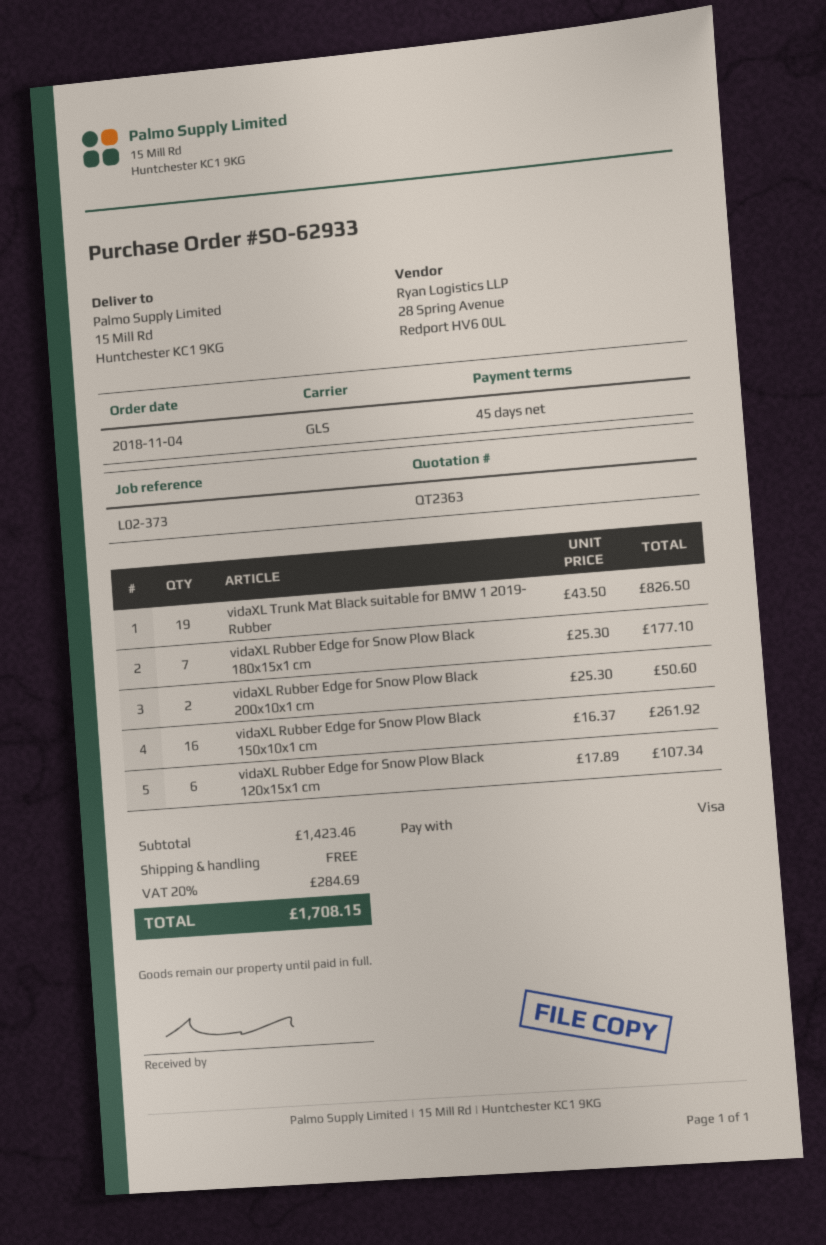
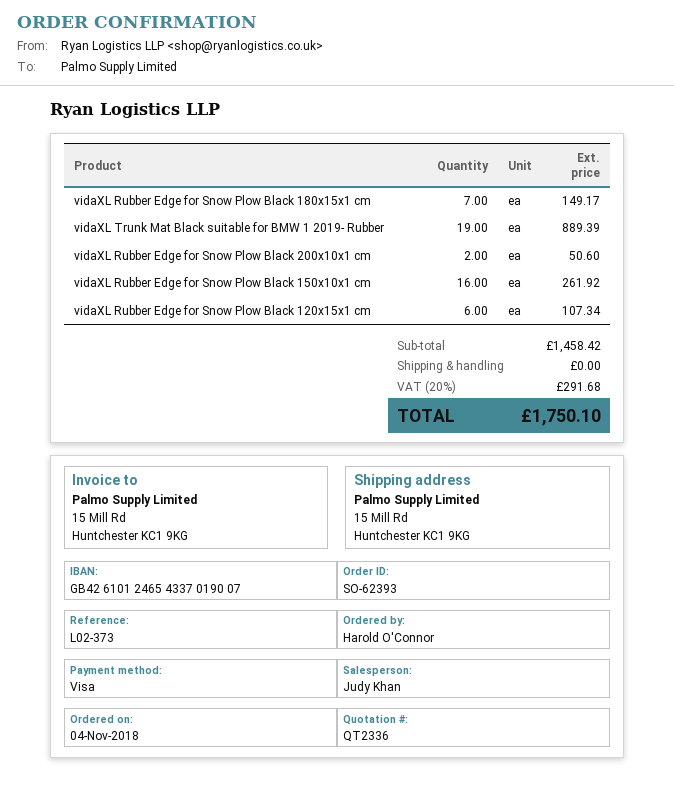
quote number: QT2363 -> QT2336
order number: SO-62933 -> SO-62393
vidaXL Trunk Mat Black suitable for BMW 1 2019- Rubber: 19 for 826.50 -> 19 for 889.39
vidaXL Rubber Edge for Snow Plow Black 180x15x1 cm: 7 for 177.10 -> 7 for 149.17
subtotal: 1423.46 -> 1458.42
tax: 20% = 284.69 -> 20% = 291.68
total: 1708.15 -> 1750.10

